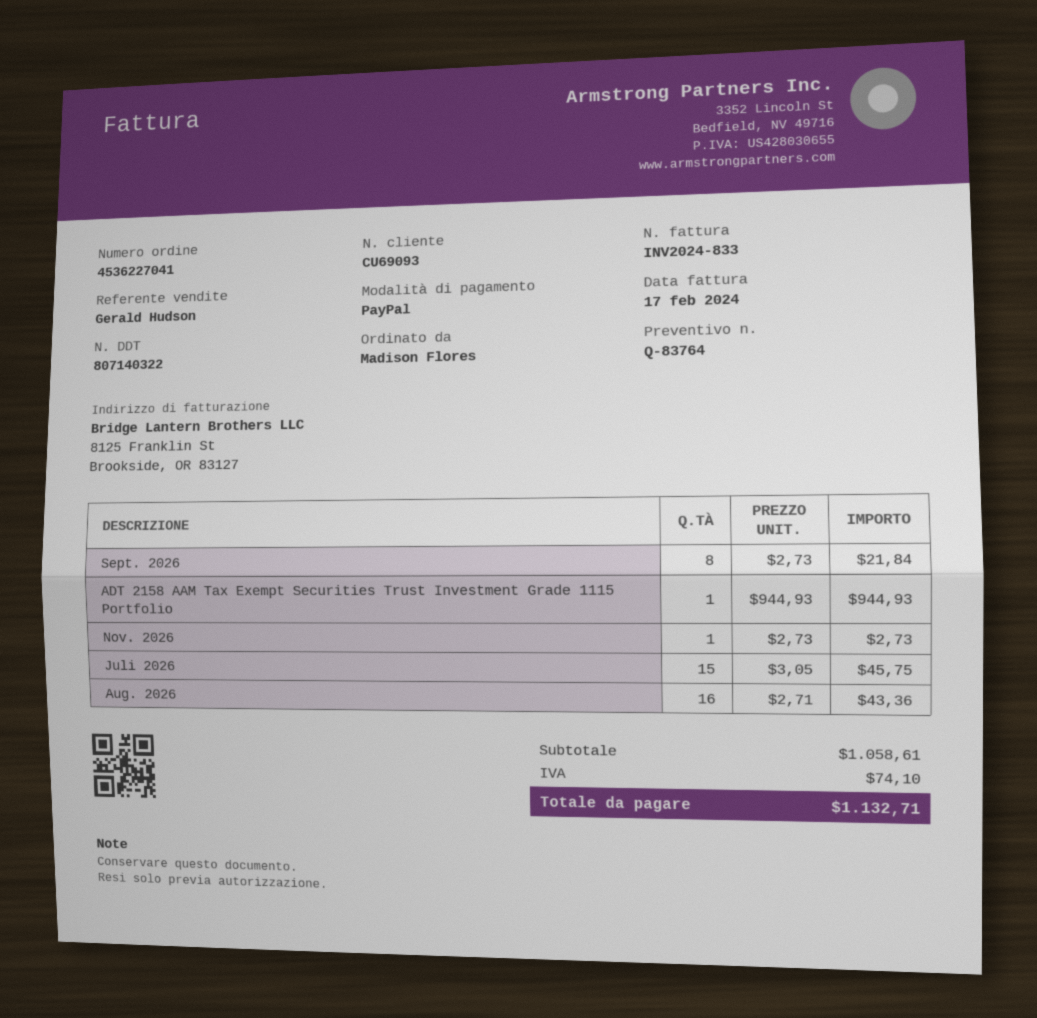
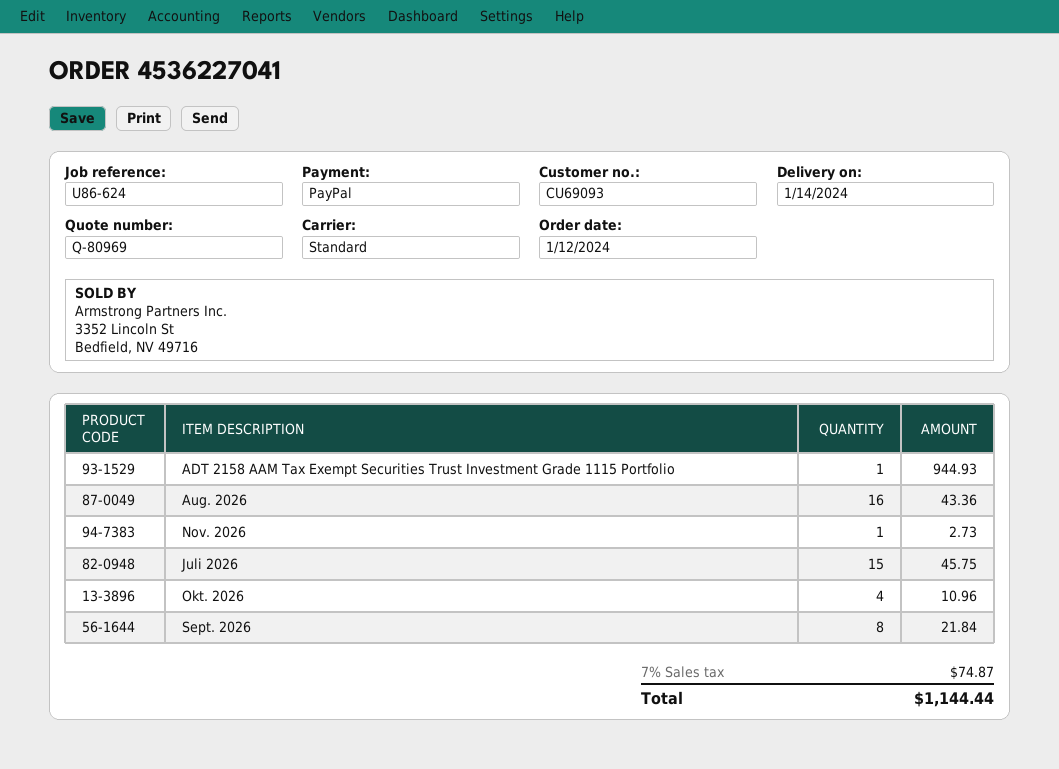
quote number: Q-83764 -> Q-80969
Okt. 2026: none -> 4 for 10.96
tax: 74.10 -> 74.87
total: 1132.71 -> 1144.44

